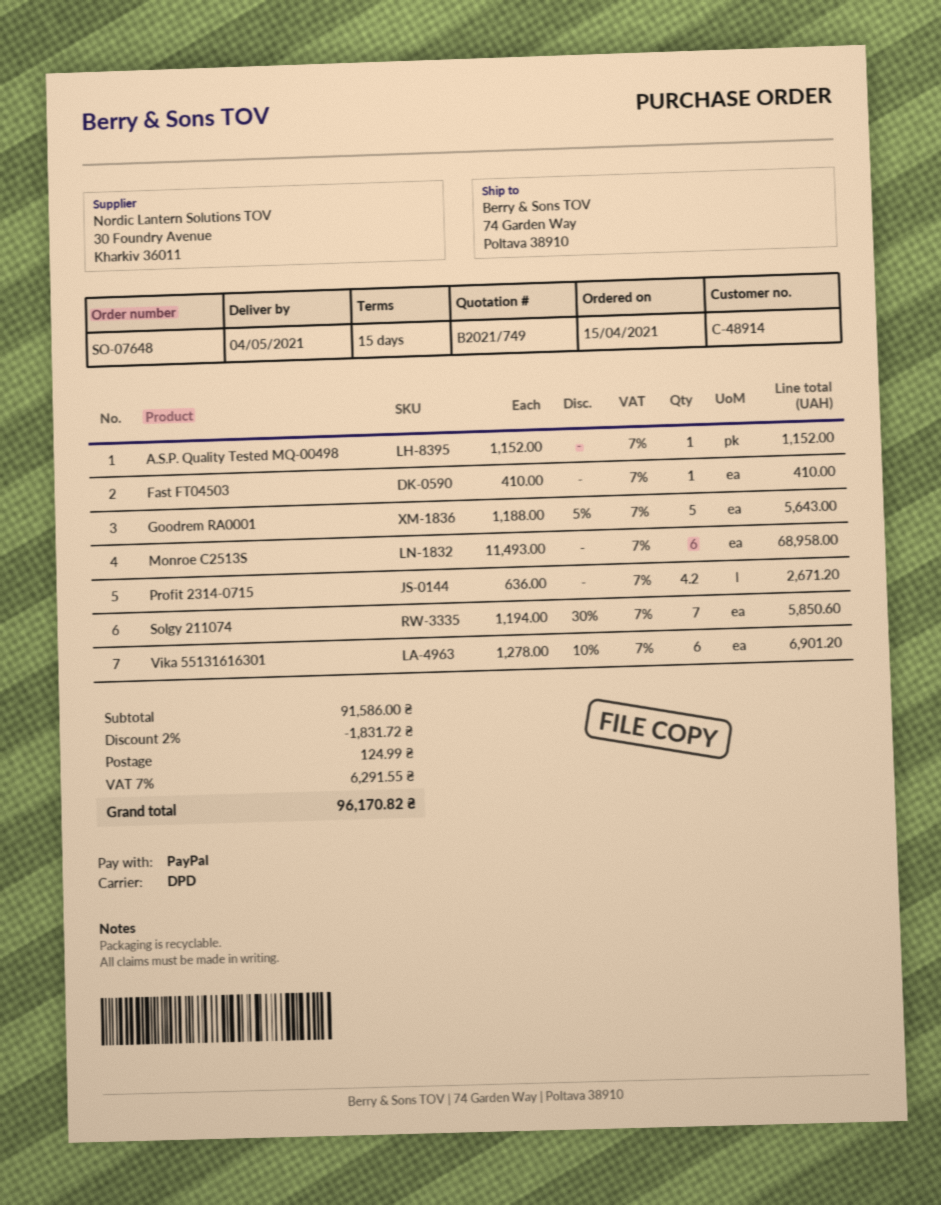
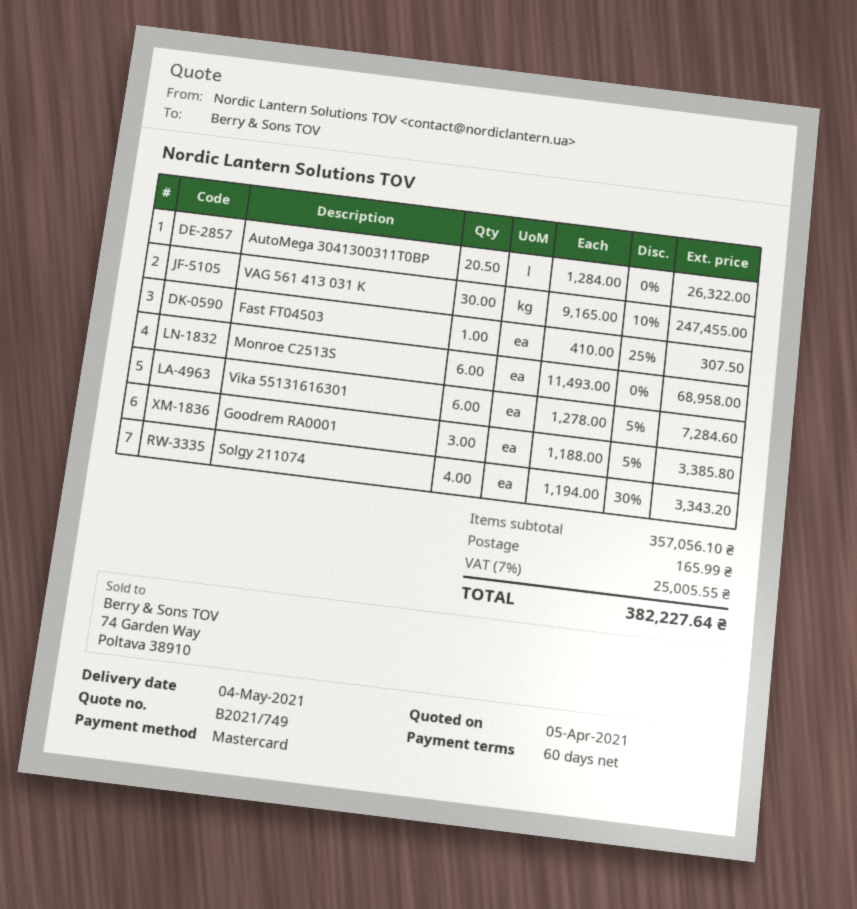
payment terms: 15 days -> 60 days
payment method: PayPal -> Mastercard
A.S.P. Quality Tested MQ-00498: 1 x 1152.00 = 1152.00 -> none
Fast FT04503: 1 x 410.00 = 410.00 -> 1 x 410.00 - 25% = 307.50
Goodrem RA0001: 5 x 1188.00 - 5% = 5643.00 -> 3 x 1188.00 - 5% = 3385.80
Profit 2314-0715: 4.2 x 636.00 = 2671.20 -> none
Solgy 211074: 7 x 1194.00 - 30% = 5850.60 -> 4 x 1194.00 - 30% = 3343.20
Vika 55131616301: 6 x 1278.00 - 10% = 6901.20 -> 6 x 1278.00 - 5% = 7284.60
AutoMega 3041300311T0BP: none -> 20.5 x 1284.00 = 26322.00
VAG 561 413 031 K: none -> 30 x 9165.00 - 10% = 247455.00
subtotal: 91586.00 -> 357056.10
discount: 2% = 1831.72 -> none
shipping: 124.99 -> 165.99
tax: 7% = 6291.55 -> 7% = 25005.55
total: 96170.82 -> 382227.64

